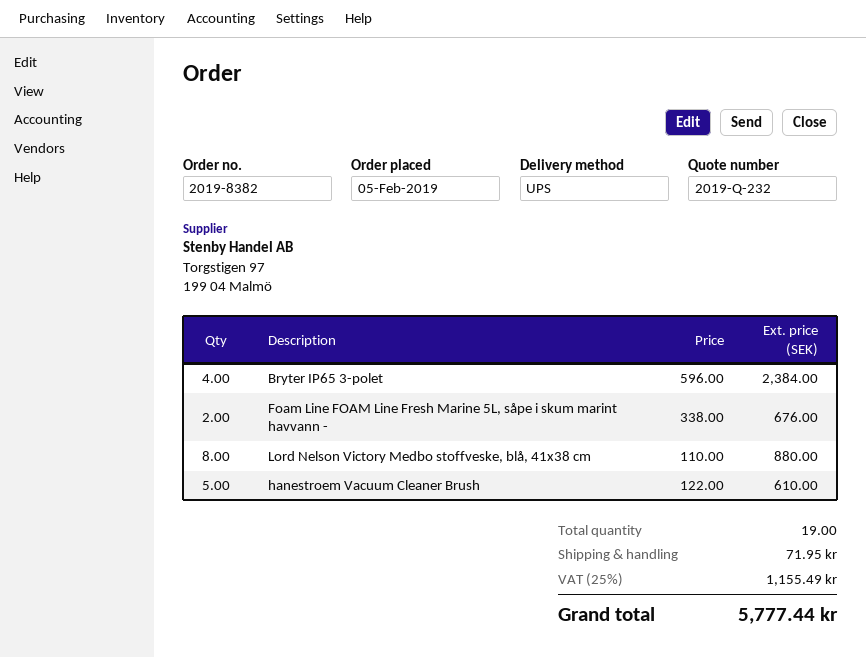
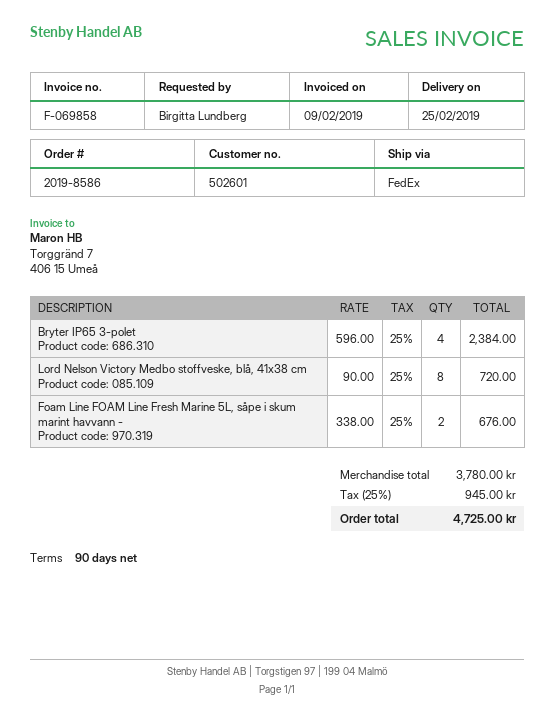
order number: 2019-8382 -> 2019-8586
shipping method: UPS -> FedEx
Lord Nelson Victory Medbo stoffveske, blå, 41x38 cm: 8 x 110.00 = 880.00 -> 8 x 90.00 = 720.00
hanestroem Vacuum Cleaner Brush: 5 x 122.00 = 610.00 -> none
shipping: 71.95 -> none
tax: 25% = 1155.49 -> 25% = 945.00
total: 5777.44 -> 4725.00

